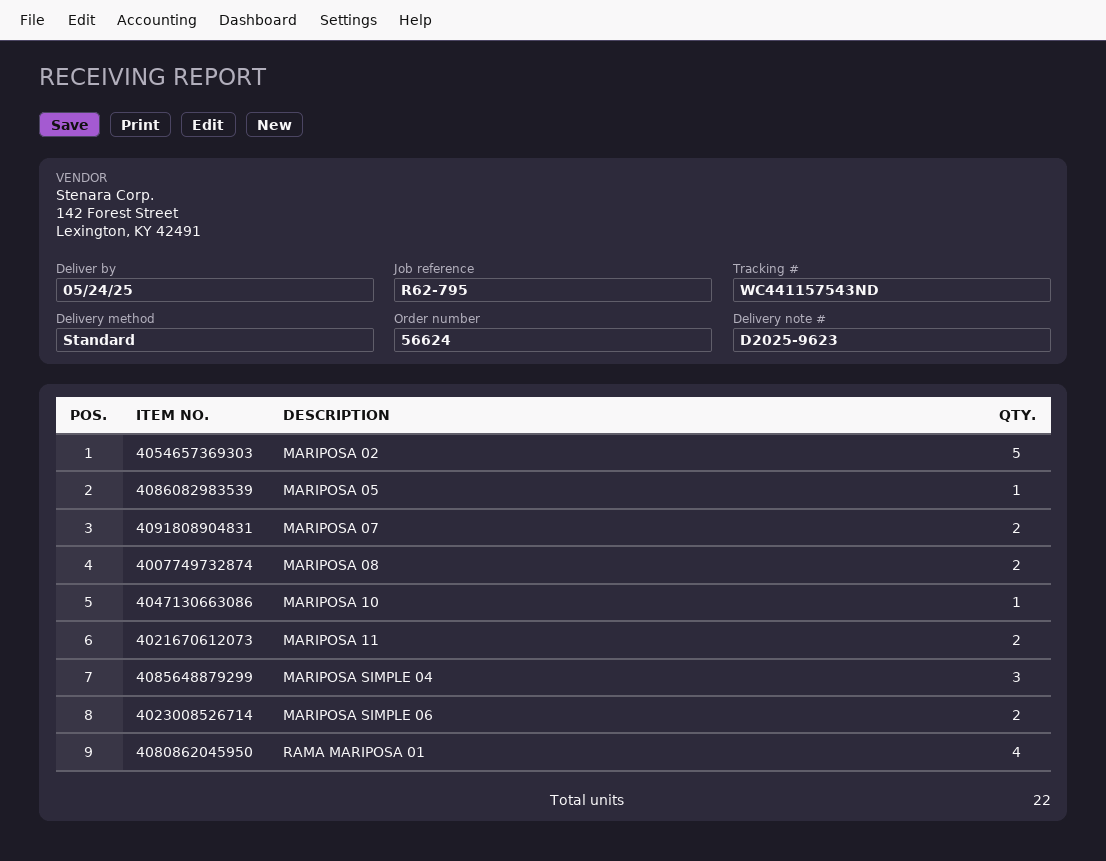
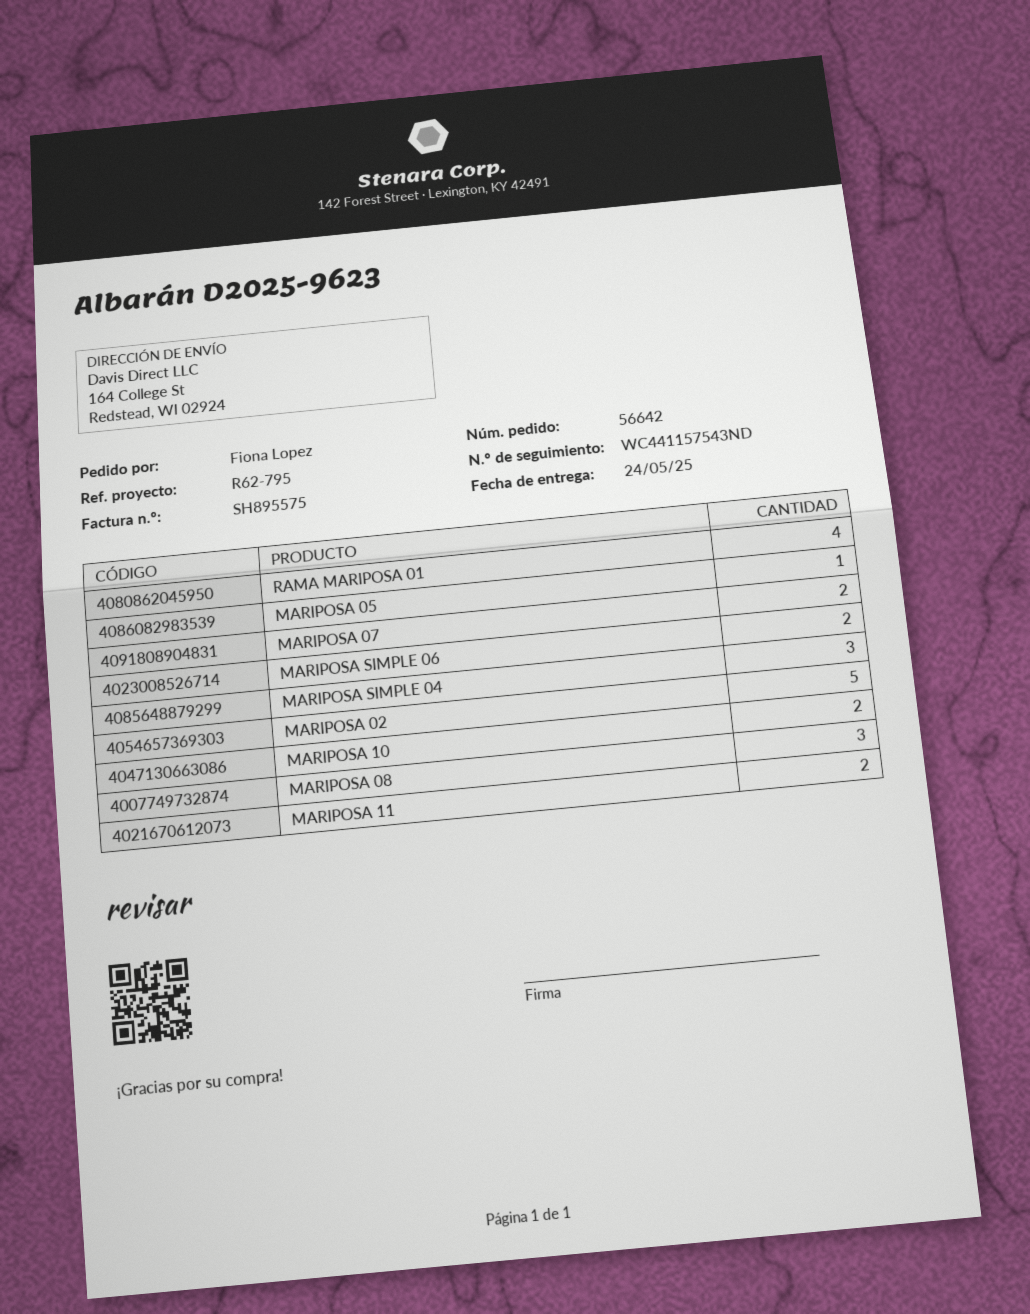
order number: 56624 -> 56642
MARIPOSA 08: 2 -> 3
MARIPOSA 10: 1 -> 2

